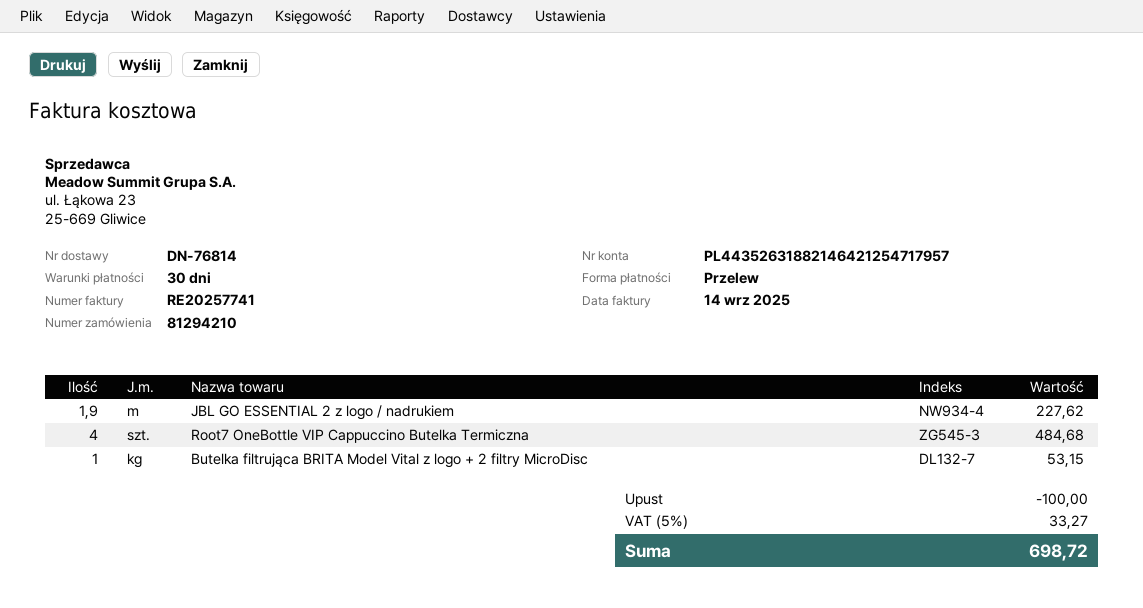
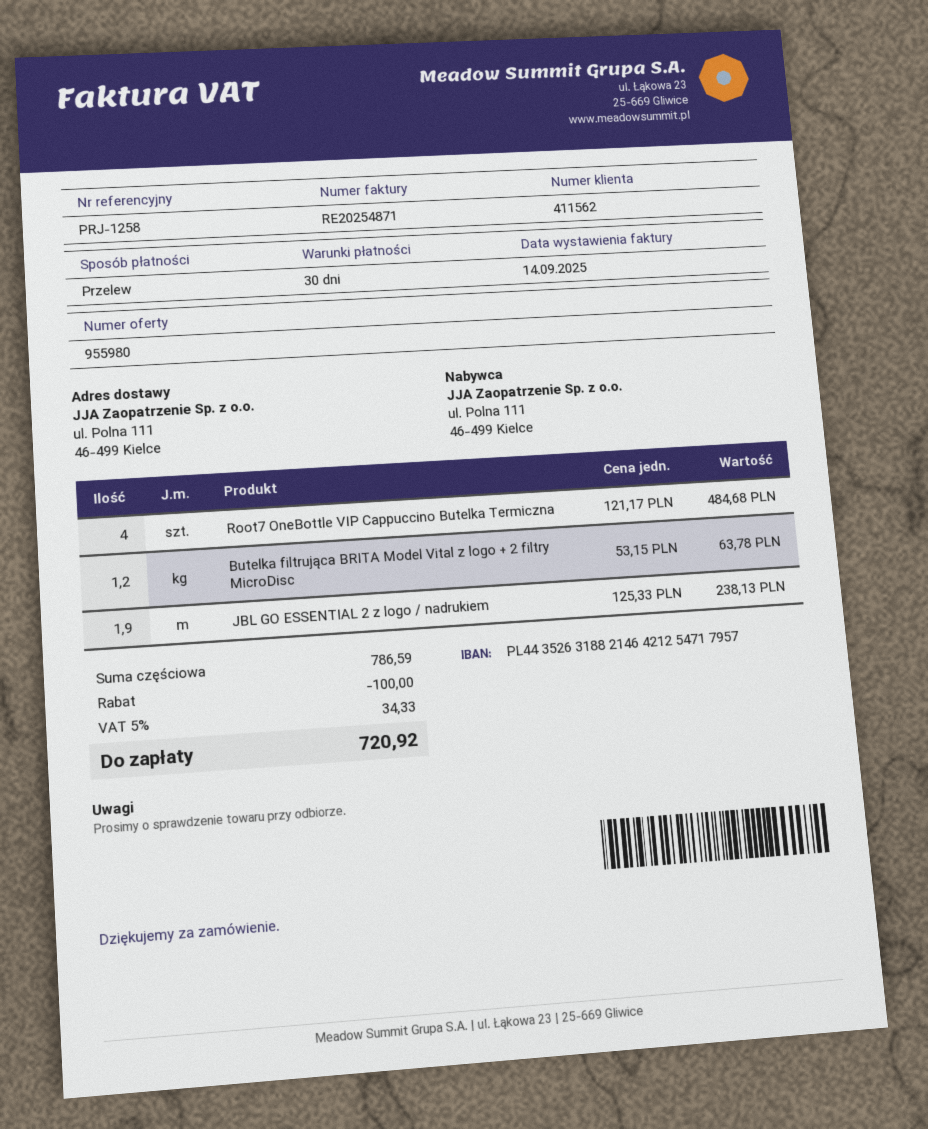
invoice number: RE20257741 -> RE20254871
JBL GO ESSENTIAL 2 z logo / nadrukiem: 1.9 for 227.62 -> 1.9 for 238.13
Butelka filtrująca BRITA Model Vital z logo + 2 filtry MicroDisc: 1 for 53.15 -> 1.2 for 63.78
tax: 5% = 33.27 -> 5% = 34.33
total: 698.72 -> 720.92

